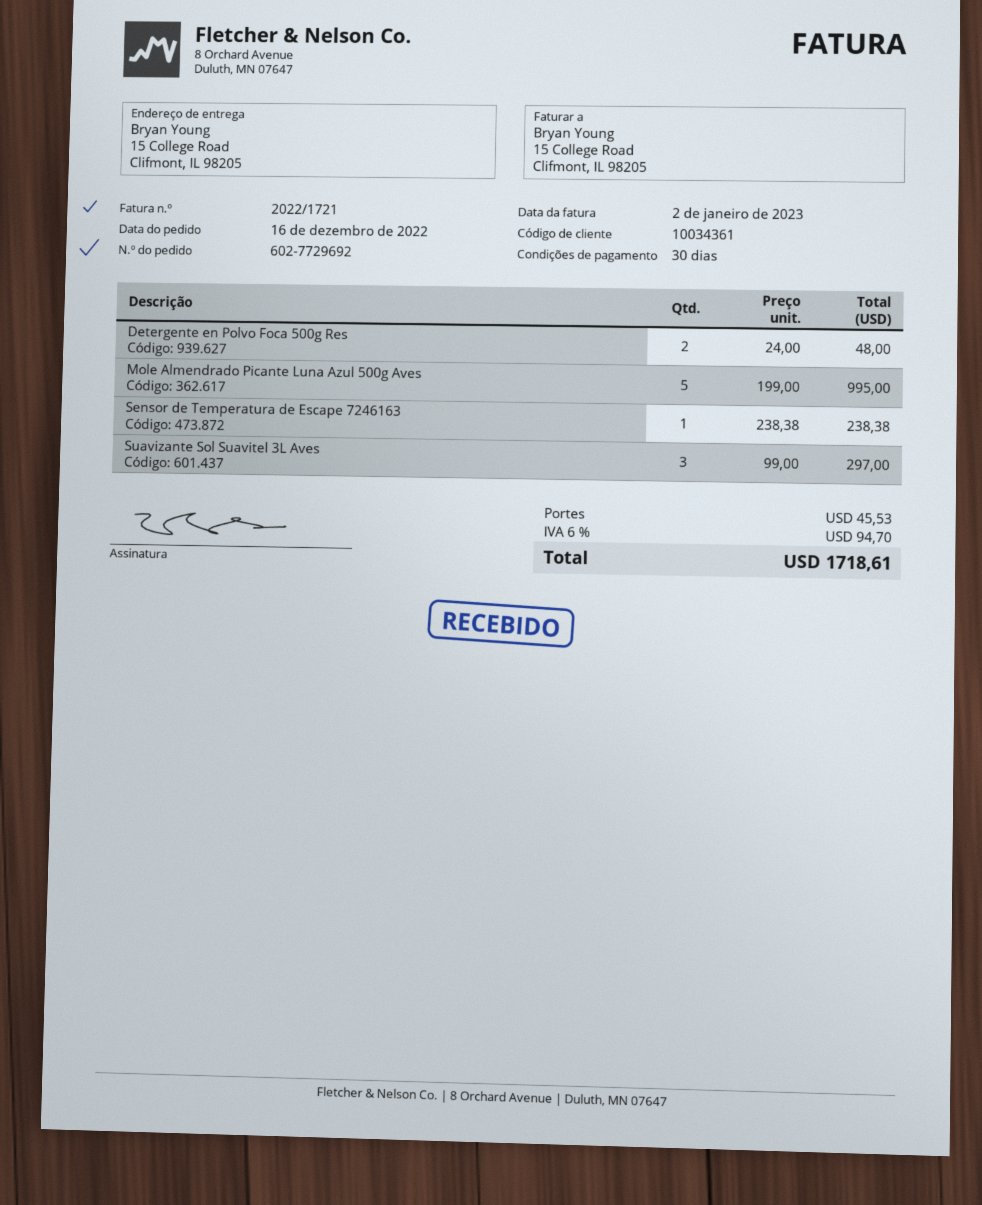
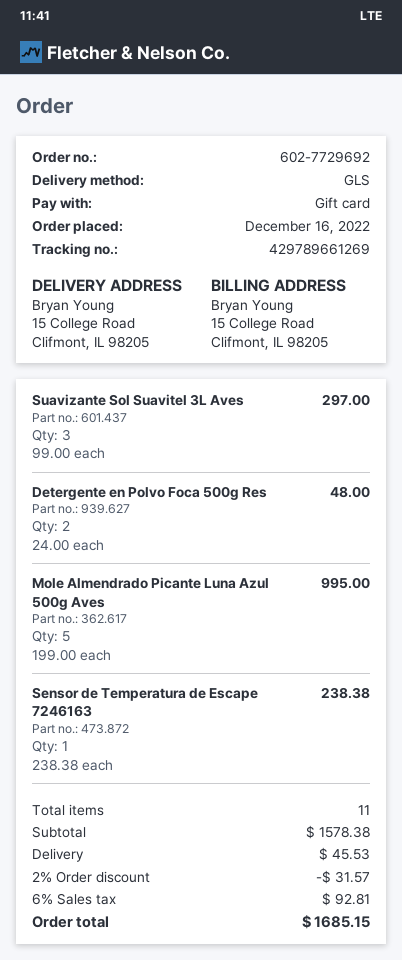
discount: none -> 2% = 31.57
tax: 6% = 94.70 -> 6% = 92.81
total: 1718.61 -> 1685.15

